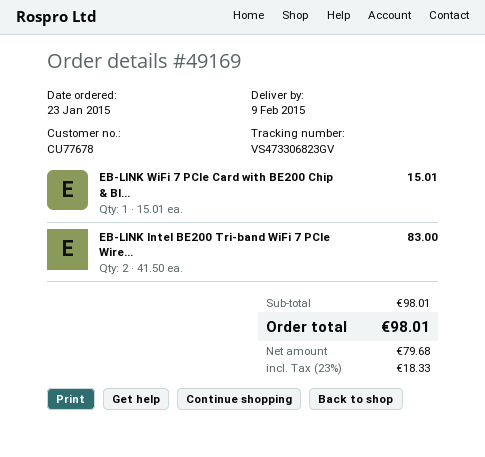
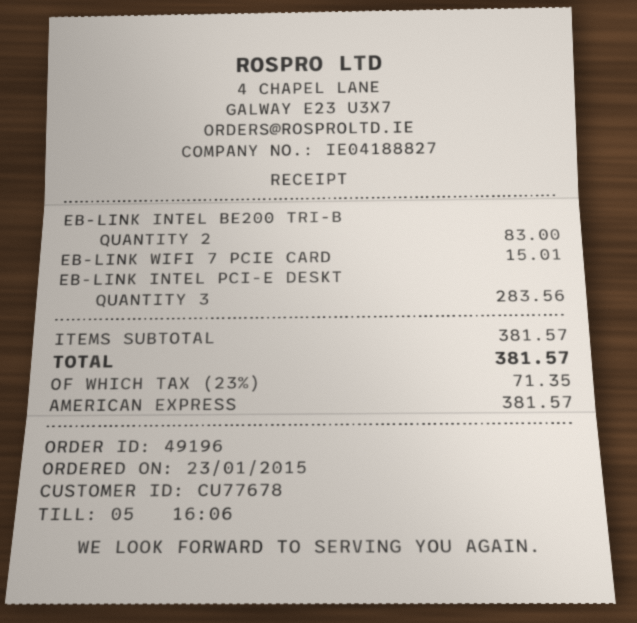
order number: 49169 -> 49196
EB-LINK INTEL PCI-E DESKT: none -> 3 for 283.56
subtotal: 98.01 -> 381.57
tax: 23% = 18.33 -> 23% = 71.35
total: 98.01 -> 381.57

